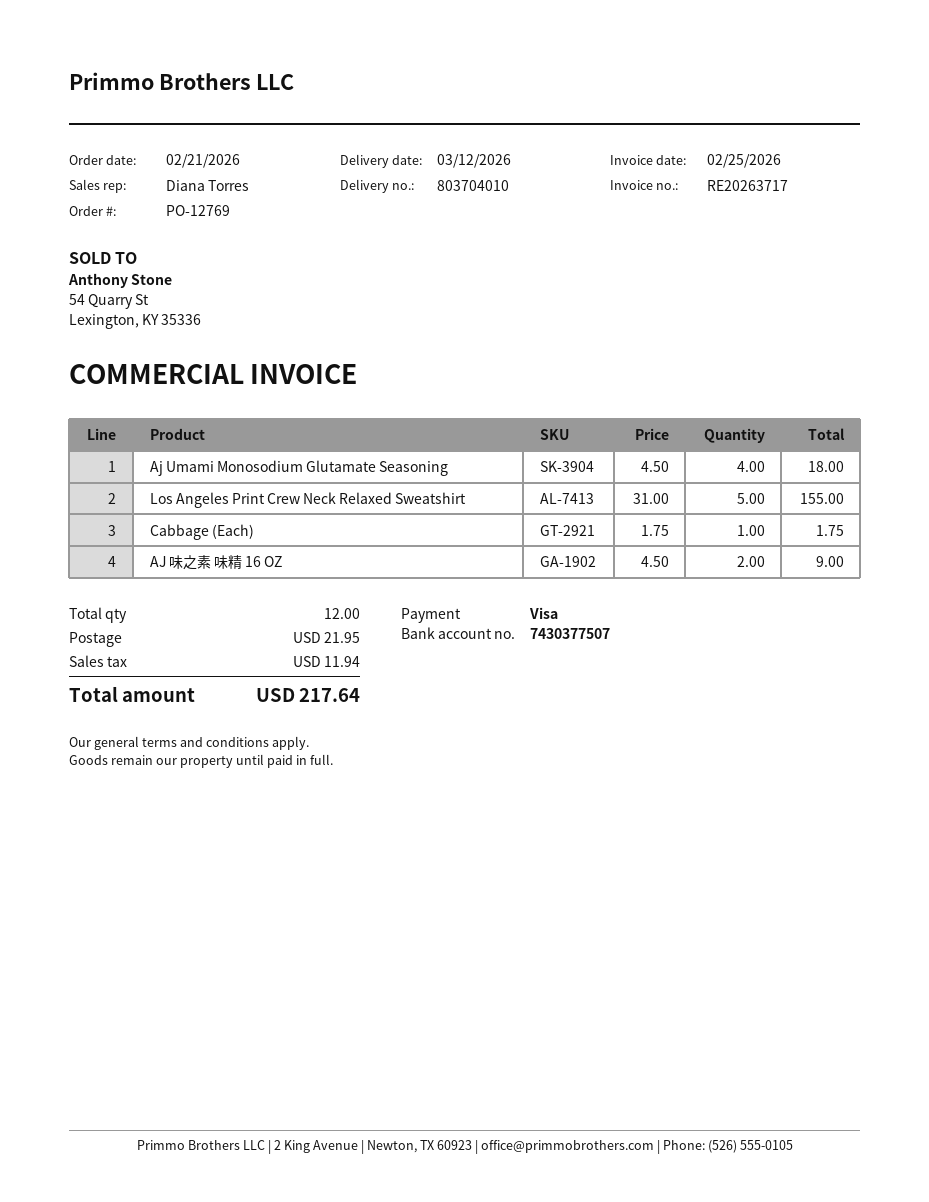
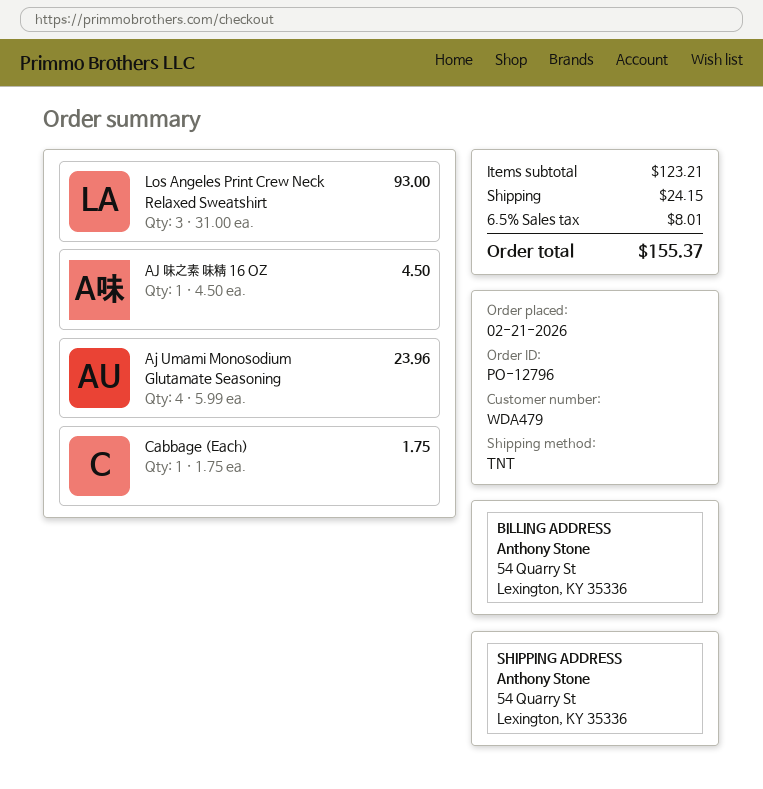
order number: PO-12769 -> PO-12796
Aj Umami Monosodium Glutamate Seasoning: 4 x 4.50 = 18.00 -> 4 x 5.99 = 23.96
Los Angeles Print Crew Neck Relaxed Sweatshirt: 5 x 31.00 = 155.00 -> 3 x 31.00 = 93.00
AJ 味之素 味精 16 OZ: 2 x 4.50 = 9.00 -> 1 x 4.50 = 4.50
shipping: 21.95 -> 24.15
tax: 11.94 -> 8.01
total: 217.64 -> 155.37

